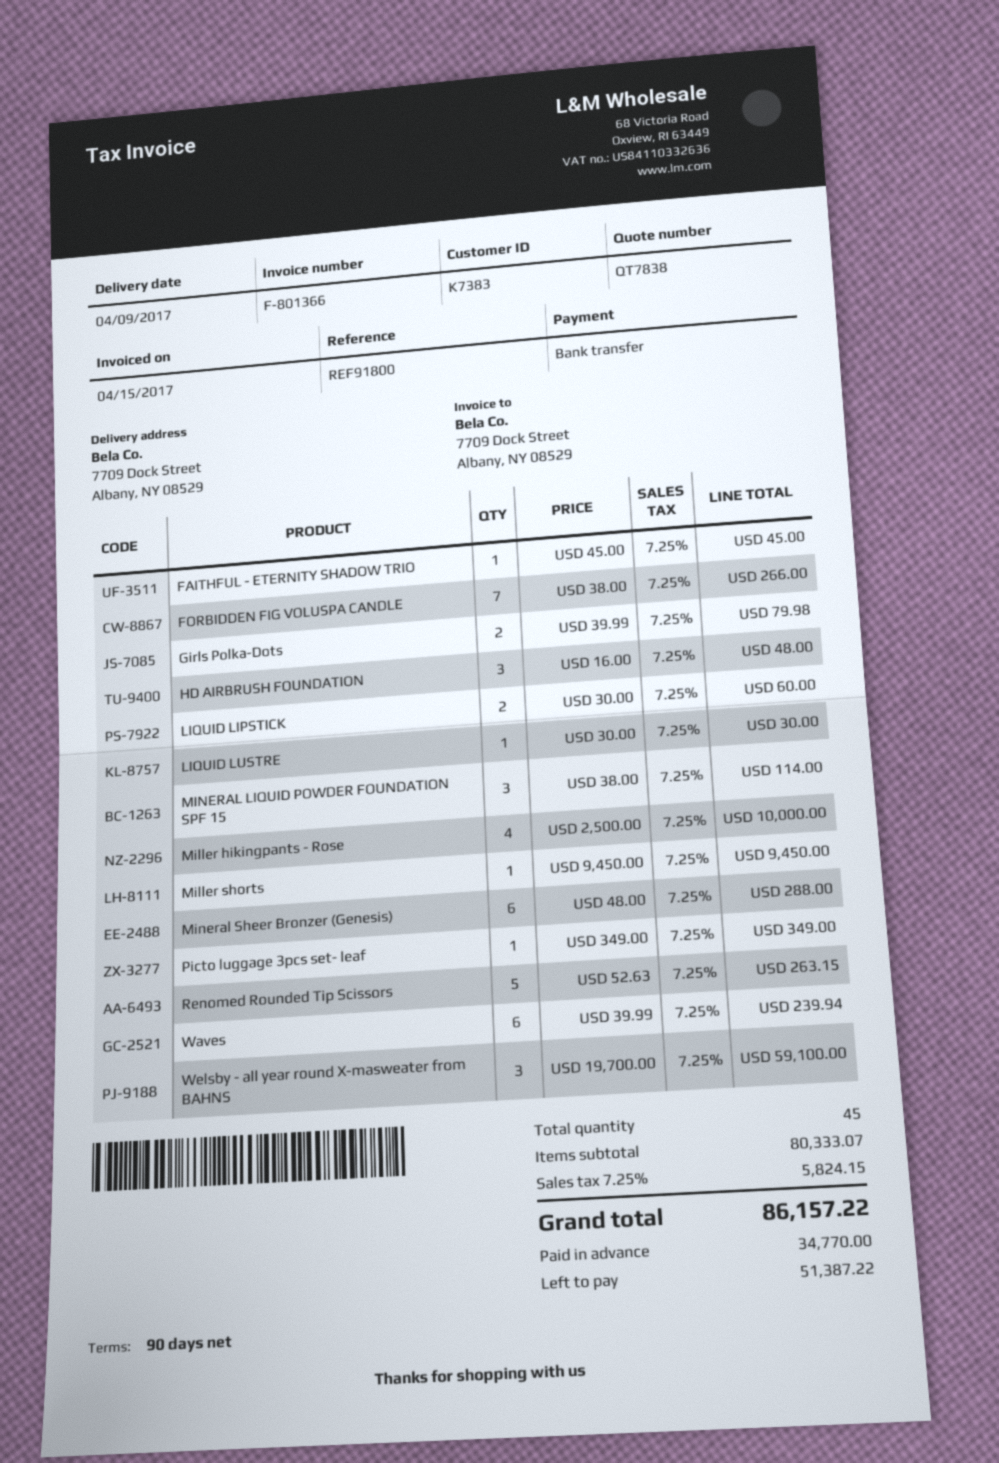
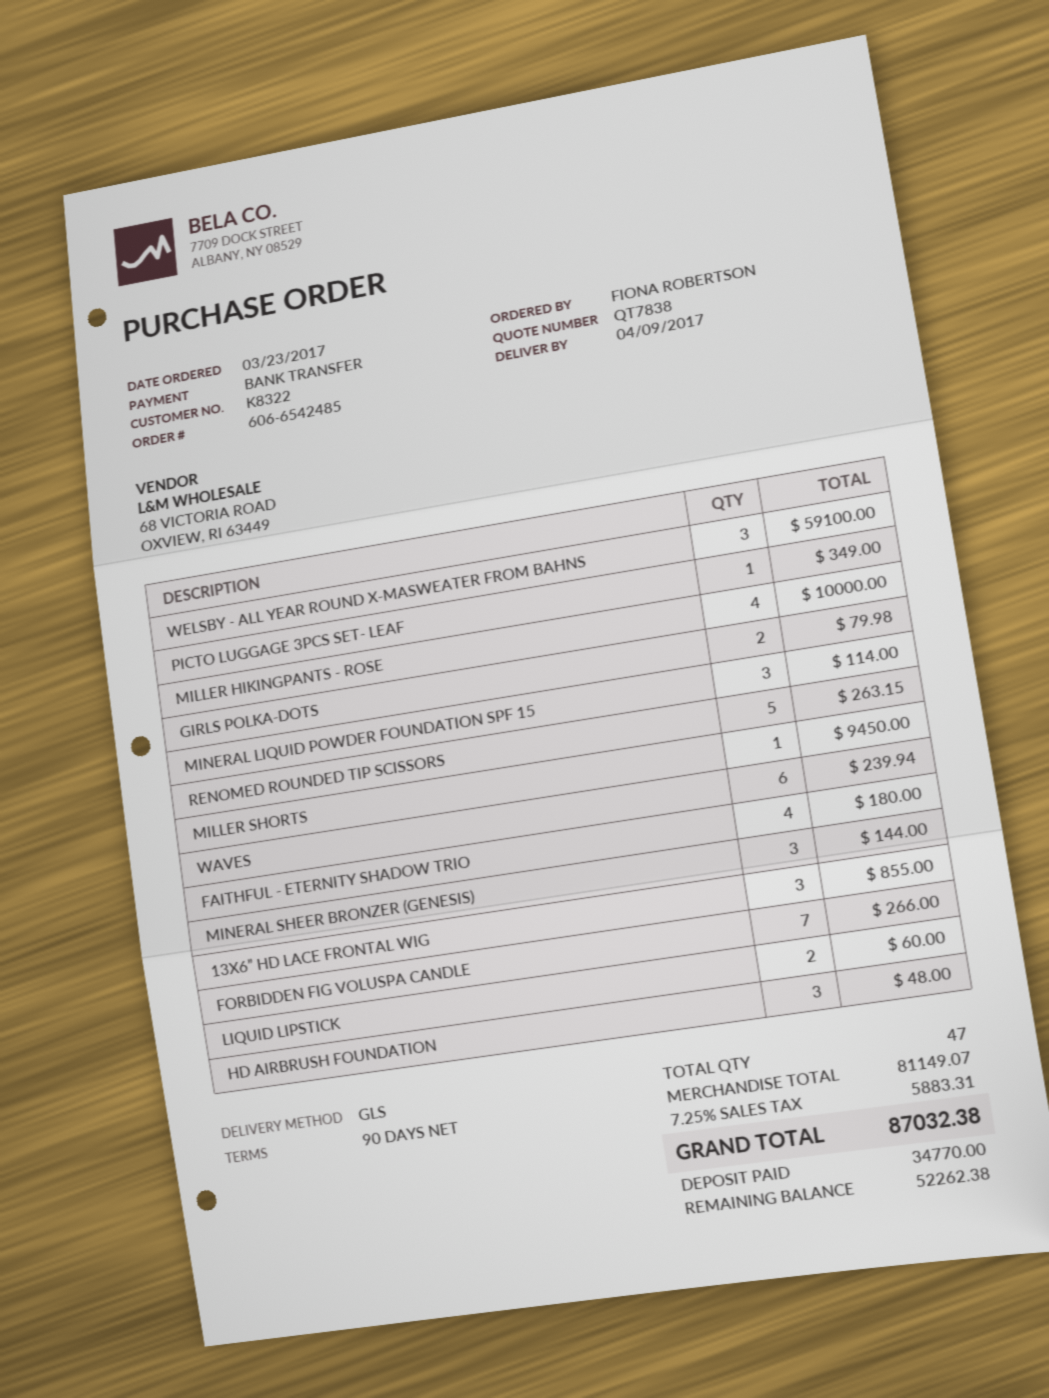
customer number: K7383 -> K8322
FAITHFUL - ETERNITY SHADOW TRIO: 1 for 45.00 -> 4 for 180.00
LIQUID LUSTRE: 1 for 30.00 -> none
Mineral Sheer Bronzer (Genesis): 6 for 288.00 -> 3 for 144.00
13X6” HD LACE FRONTAL WIG: none -> 3 for 855.00
total quantity: 45 -> 47
subtotal: 80333.07 -> 81149.07
tax: 7.25% = 5824.15 -> 7.25% = 5883.31
total: 86157.22 -> 87032.38
balance: 51387.22 -> 52262.38

